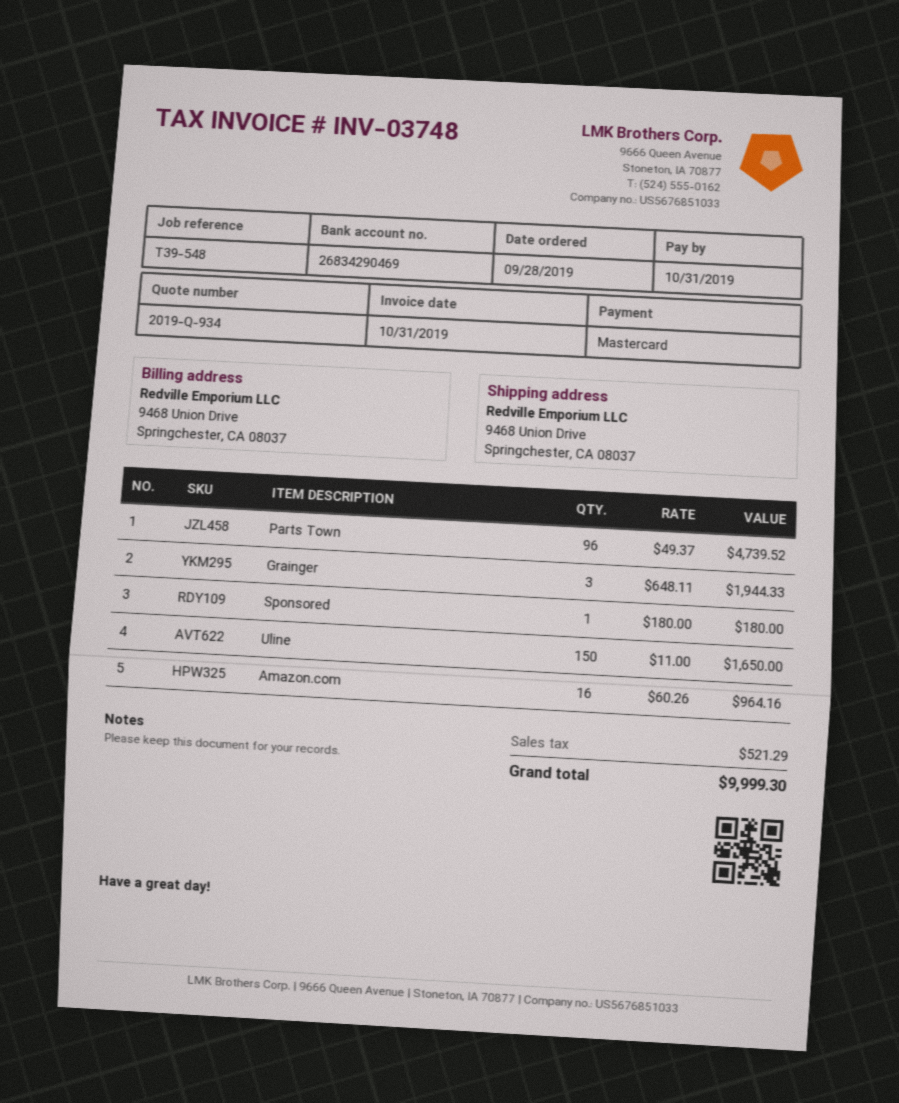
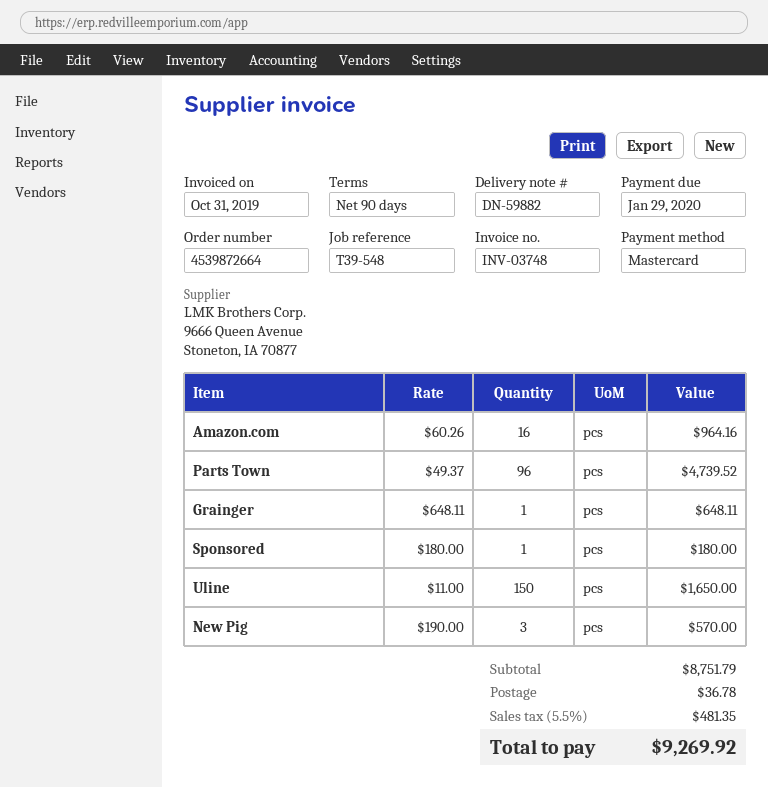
due date: 2019-10-31 -> 2020-01-29
Grainger: 3 x 648.11 = 1944.33 -> 1 x 648.11 = 648.11
New Pig: none -> 3 x 190.00 = 570.00
shipping: none -> 36.78
tax: 521.29 -> 481.35
total: 9999.30 -> 9269.92

